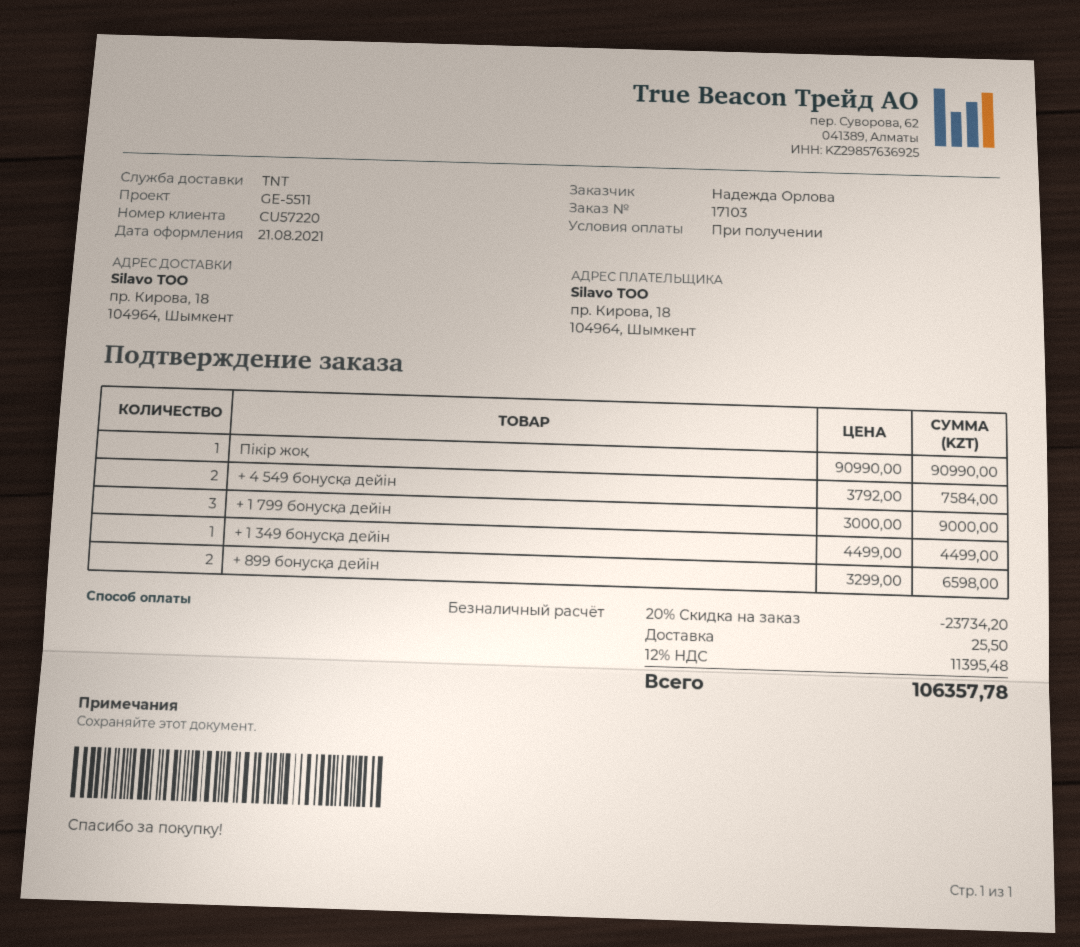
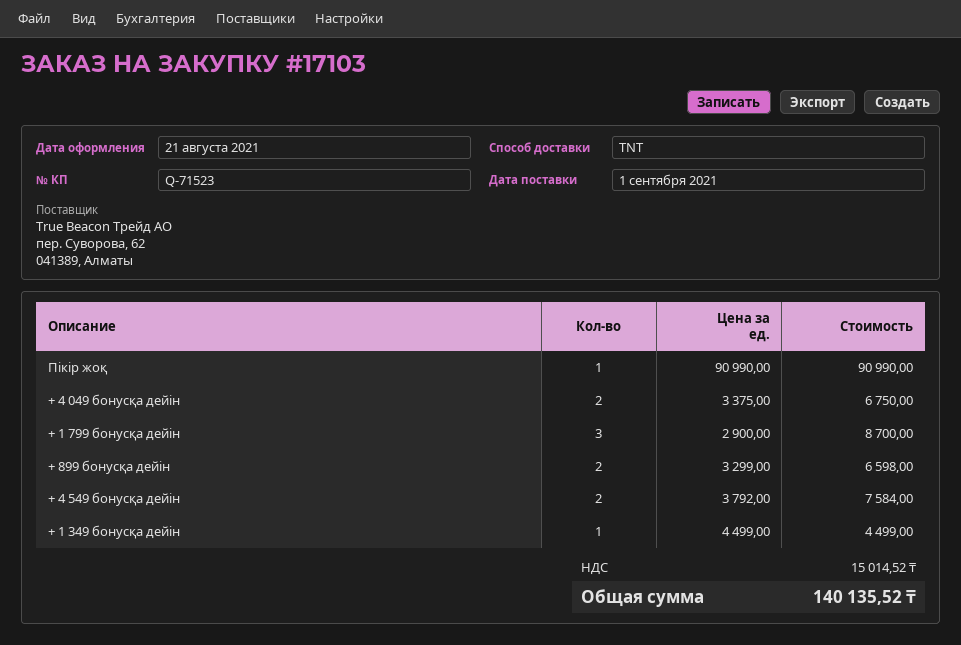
+ 1 799 бонусқа дейін: 3 x 3000.00 = 9000.00 -> 3 x 2900.00 = 8700.00
+ 4 049 бонусқа дейін: none -> 2 x 3375.00 = 6750.00
discount: 20% = 23734.20 -> none
shipping: 25.50 -> none
tax: 11395.48 -> 15014.52
total: 106357.78 -> 140135.52

